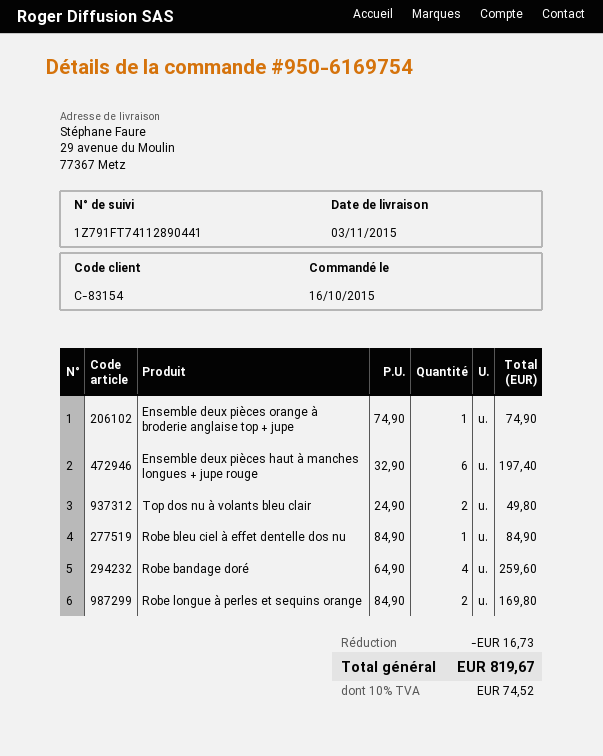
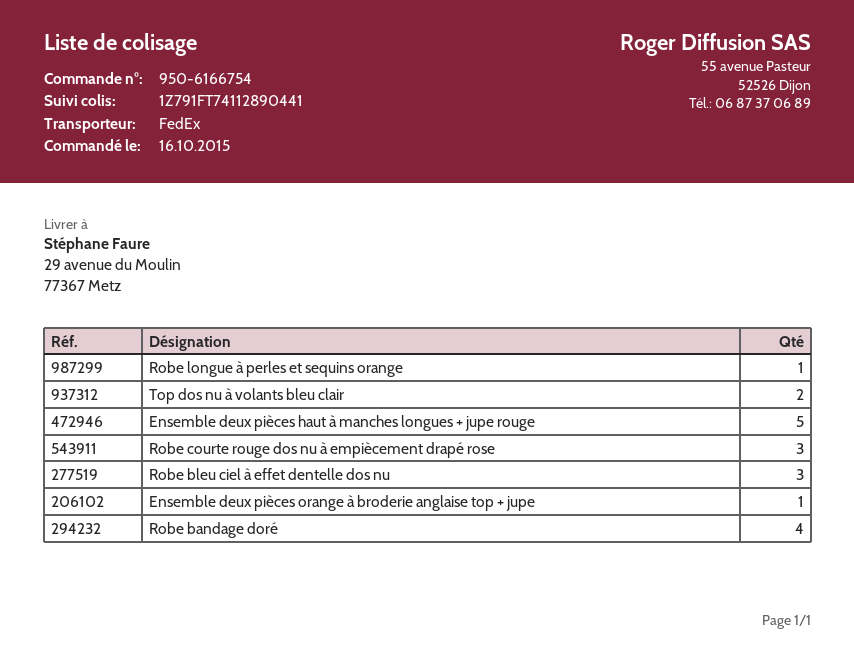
order number: 950-6169754 -> 950-6166754
Ensemble deux pièces haut à manches longues + jupe rouge: 6 -> 5
Robe bleu ciel à effet dentelle dos nu: 1 -> 3
Robe longue à perles et sequins orange: 2 -> 1
Robe courte rouge dos nu à empiècement drapé rose: none -> 3

